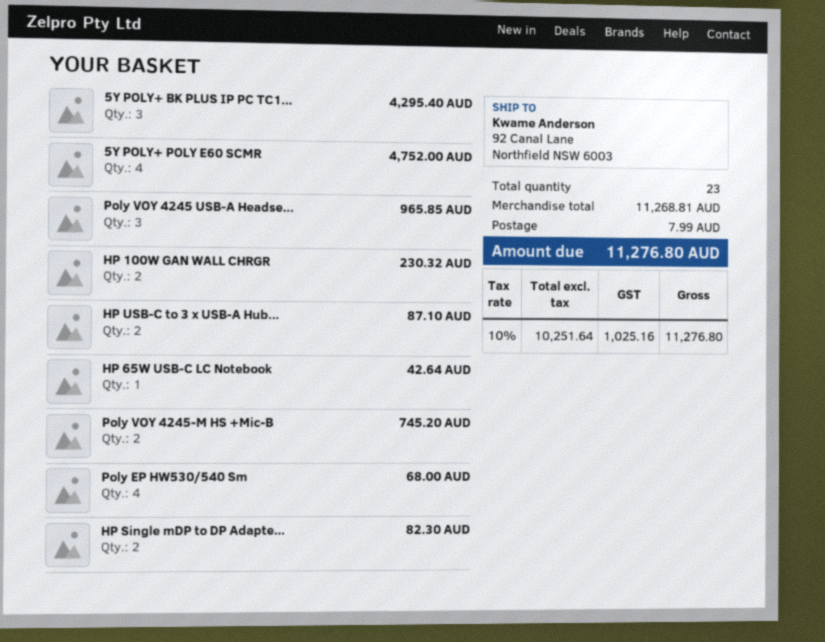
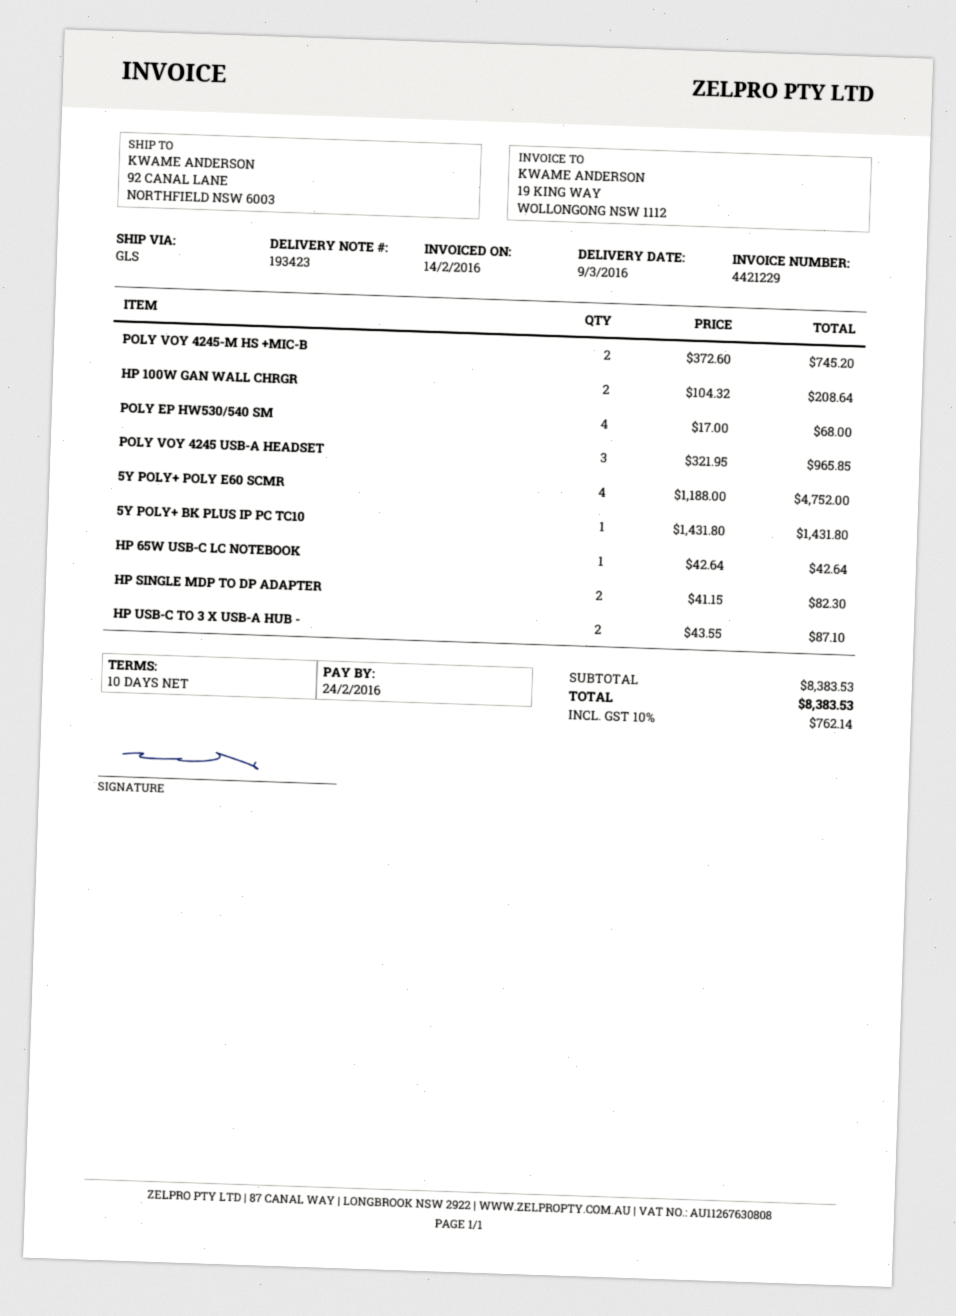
5Y POLY+ BK PLUS IP PC TC1...: 3 for 4295.40 -> 1 for 1431.80
HP 100W GAN WALL CHRGR: 2 for 230.32 -> 2 for 208.64
subtotal: 11268.81 -> 8383.53
shipping: 7.99 -> none
tax: 10% = 1025.16 -> 10% = 762.14
total: 11276.80 -> 8383.53

